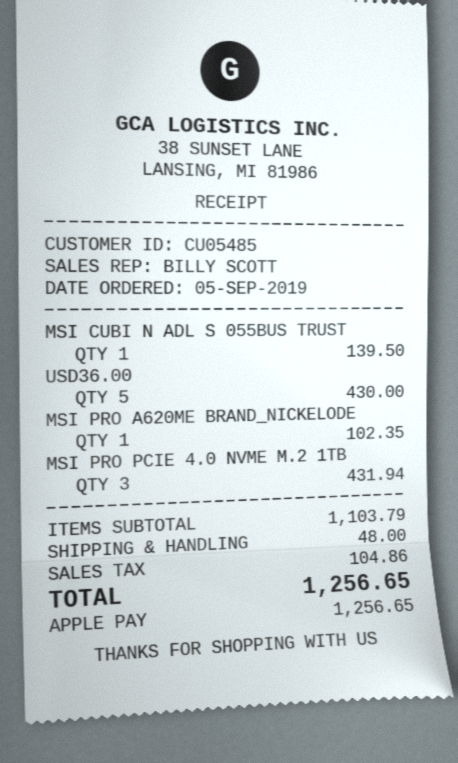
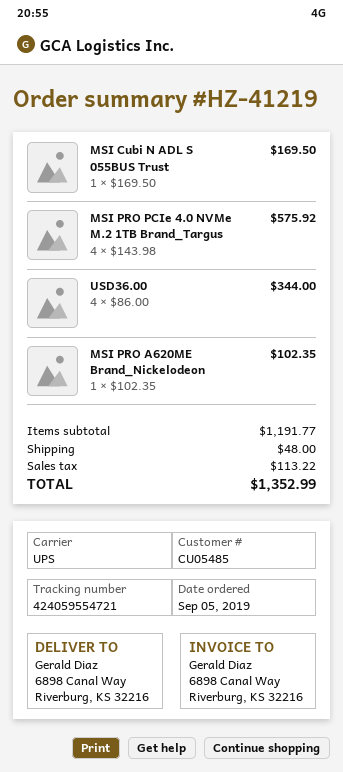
MSI CUBI N ADL S 055BUS TRUST: 1 for 139.50 -> 1 for 169.50
USD36.00: 5 for 430.00 -> 4 for 344.00
MSI PRO PCIE 4.0 NVME M.2 1TB: 3 for 431.94 -> 4 for 575.92
subtotal: 1103.79 -> 1191.77
tax: 104.86 -> 113.22
total: 1256.65 -> 1352.99

